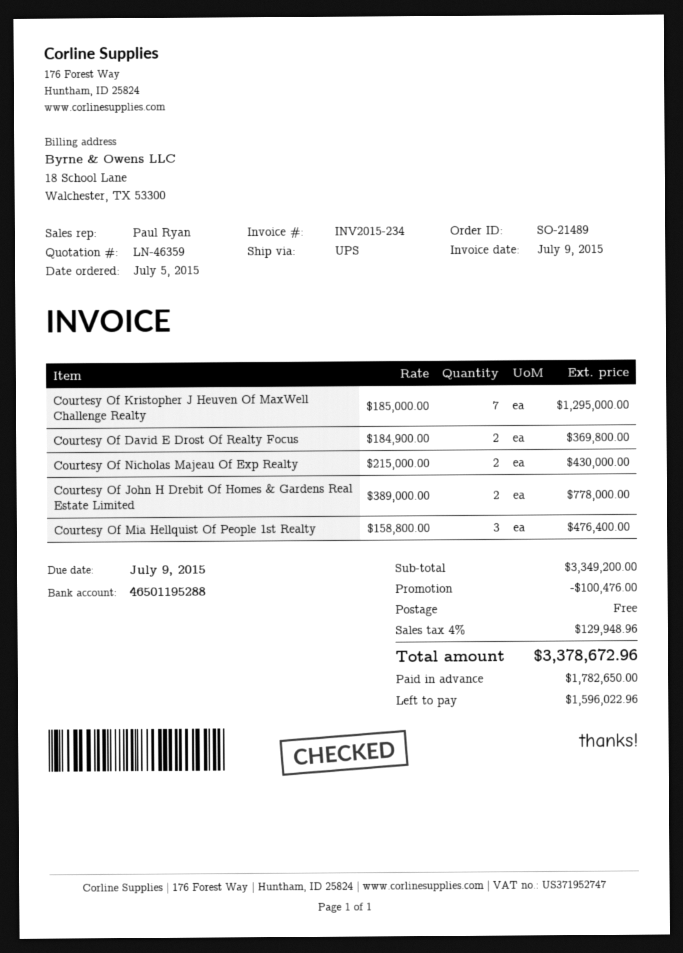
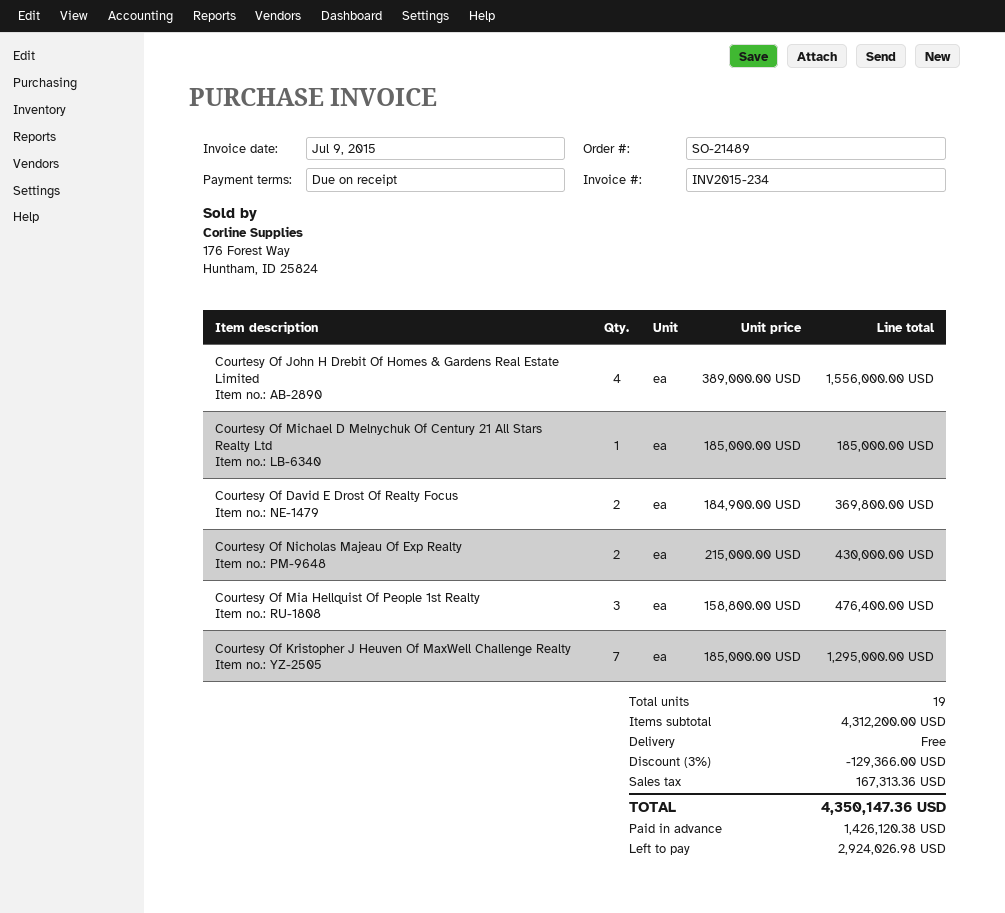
Courtesy Of John H Drebit Of Homes & Gardens Real Estate Limited: 2 x 389000.00 = 778000.00 -> 4 x 389000.00 = 1556000.00
Courtesy Of Michael D Melnychuk Of Century 21 All Stars Realty Ltd: none -> 1 x 185000.00 = 185000.00
subtotal: 3349200.00 -> 4312200.00
discount: 100476.00 -> 129366.00
tax: 129948.96 -> 167313.36
total: 3378672.96 -> 4350147.36
deposit: 1782650.00 -> 1426120.38
balance: 1596022.96 -> 2924026.98

